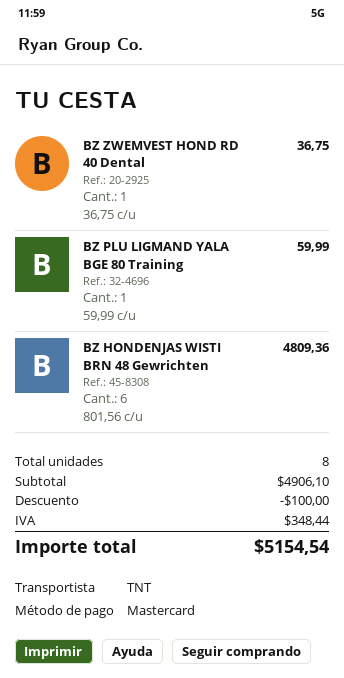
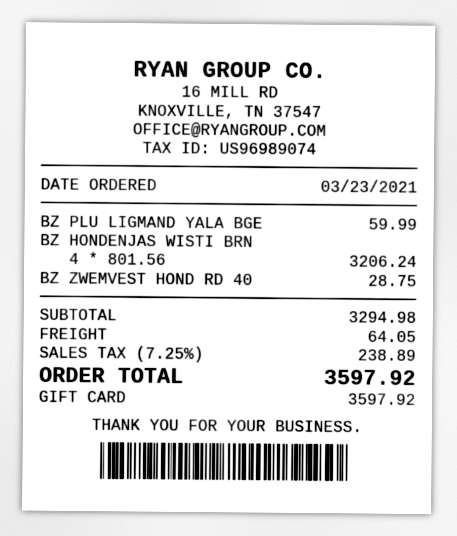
payment method: Mastercard -> gift card
BZ ZWEMVEST HOND RD 40 Dental: 1 x 36.75 = 36.75 -> 1 x 28.75 = 28.75
BZ HONDENJAS WISTI BRN 48 Gewrichten: 6 x 801.56 = 4809.36 -> 4 x 801.56 = 3206.24
subtotal: 4906.10 -> 3294.98
discount: 100.00 -> none
shipping: none -> 64.05
tax: 348.44 -> 238.89
total: 5154.54 -> 3597.92

